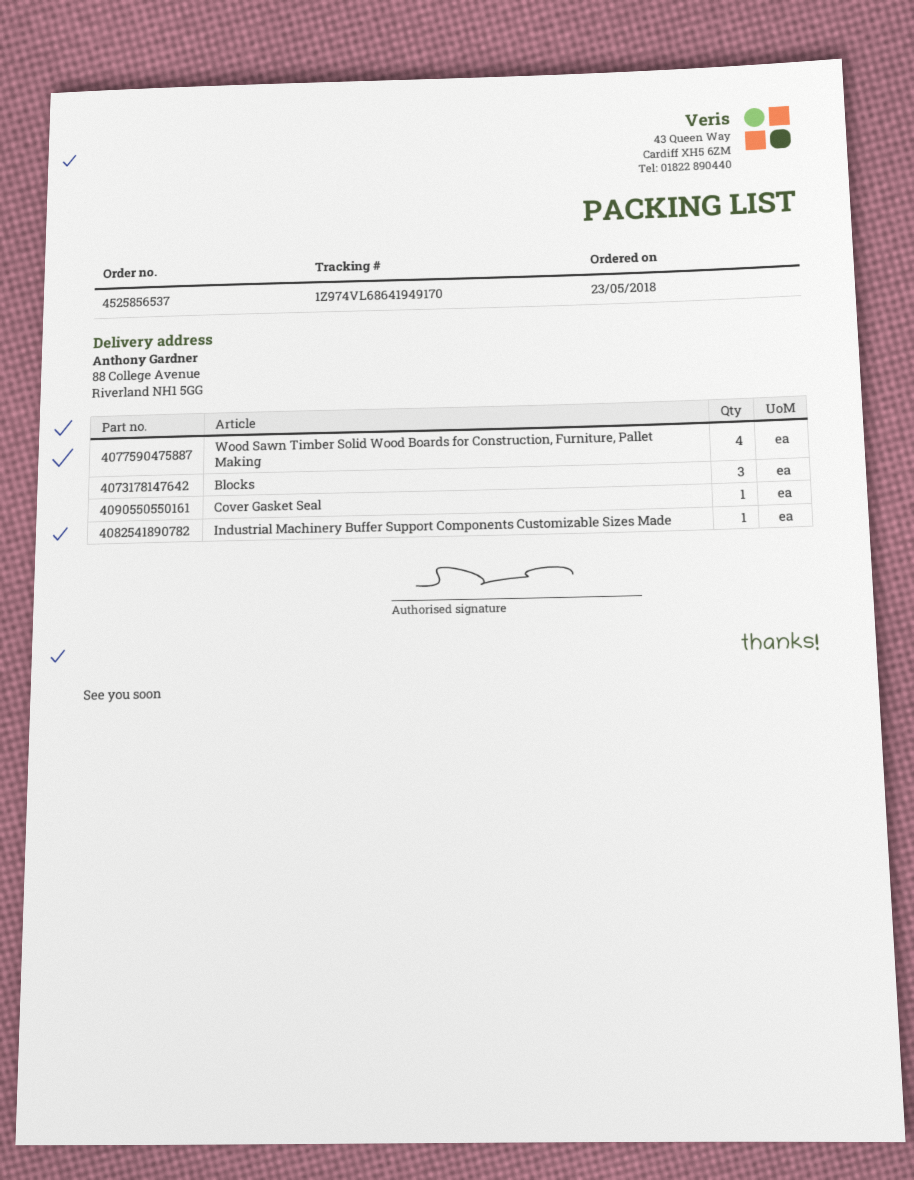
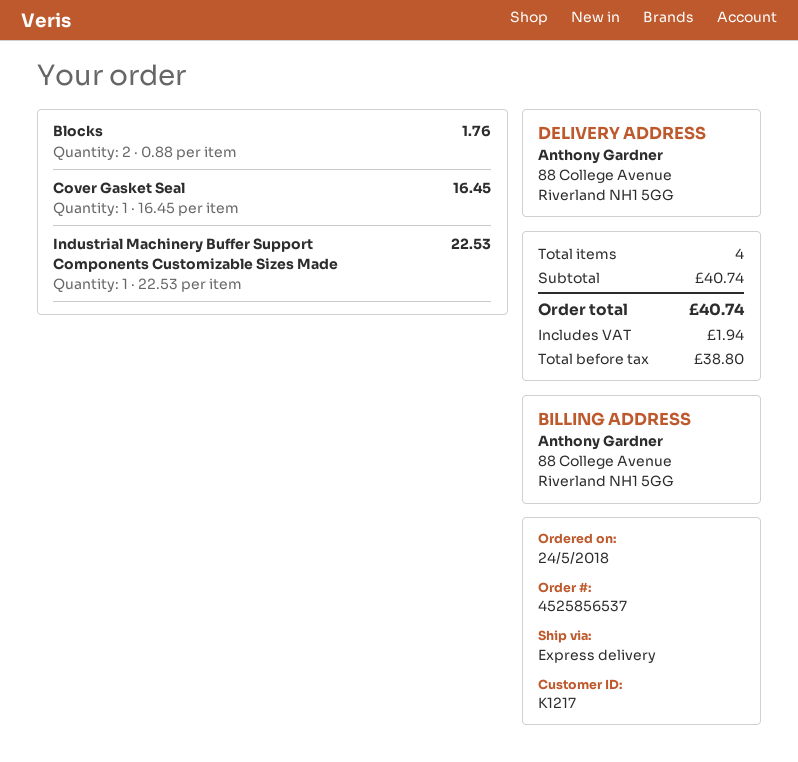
order date: 2018-05-23 -> 2018-05-24
Wood Sawn Timber Solid Wood Boards for Construction, Furniture, Pallet Making: 4 -> none
Blocks: 3 -> 2

